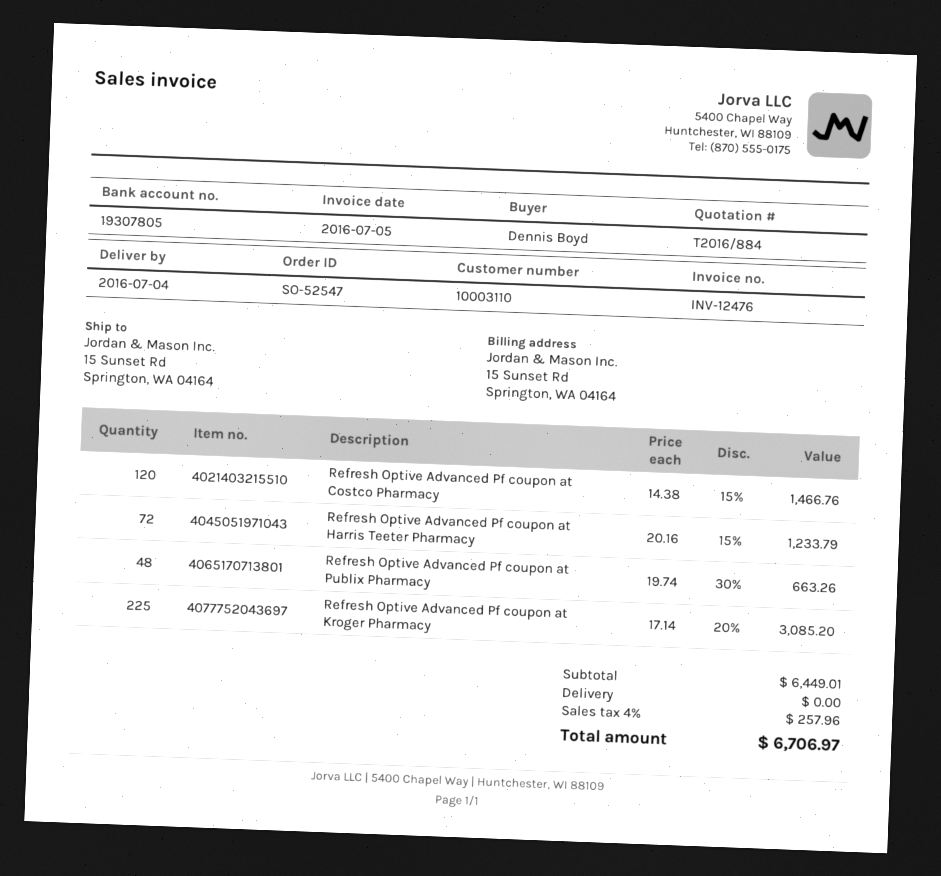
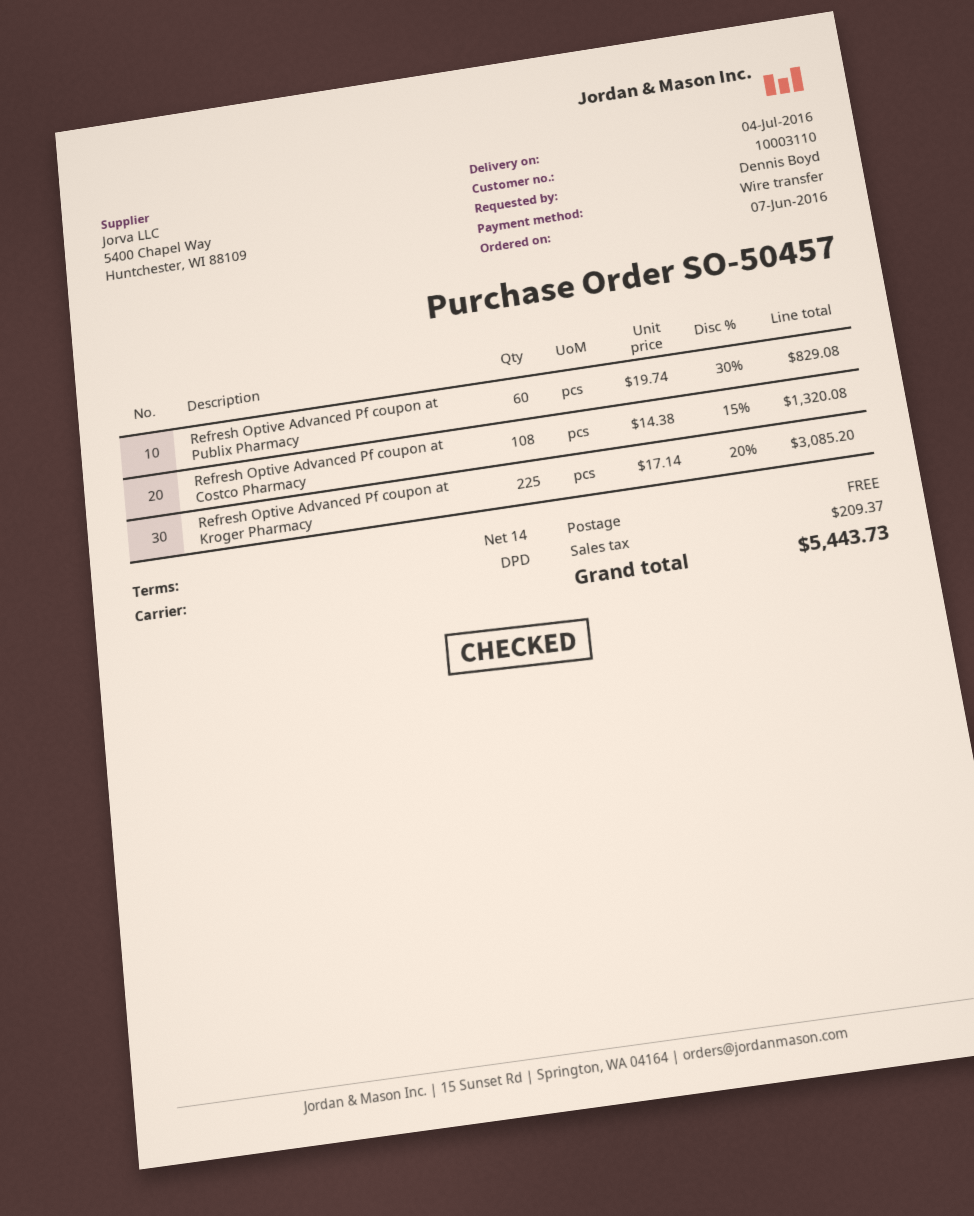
order number: SO-52547 -> SO-50457
Refresh Optive Advanced Pf coupon at Costco Pharmacy: 120 x 14.38 - 15% = 1466.76 -> 108 x 14.38 - 15% = 1320.08
Refresh Optive Advanced Pf coupon at Harris Teeter Pharmacy: 72 x 20.16 - 15% = 1233.79 -> none
Refresh Optive Advanced Pf coupon at Publix Pharmacy: 48 x 19.74 - 30% = 663.26 -> 60 x 19.74 - 30% = 829.08
tax: 257.96 -> 209.37
total: 6706.97 -> 5443.73

